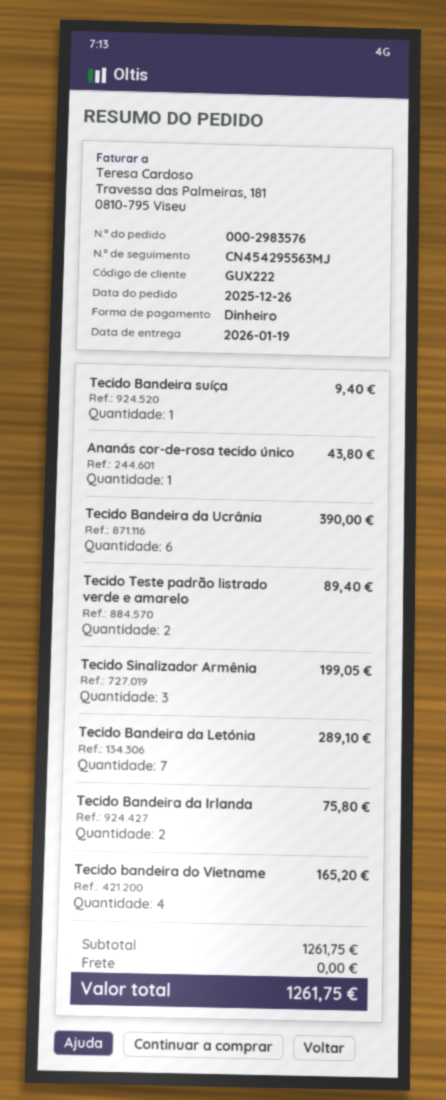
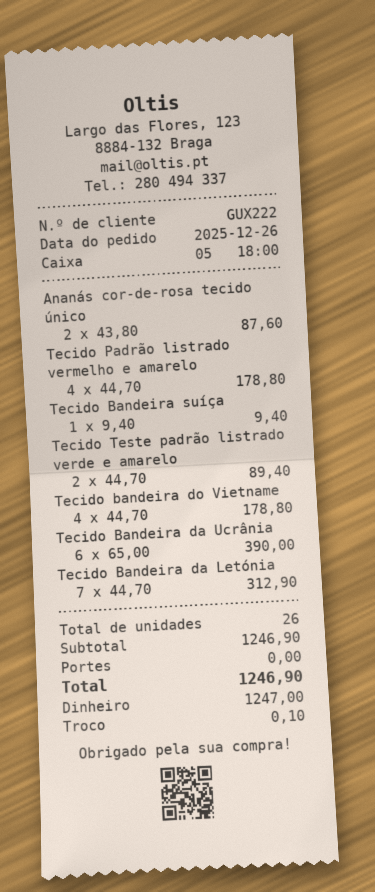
Ananás cor-de-rosa tecido único: 1 for 43.80 -> 2 for 87.60
Tecido Sinalizador Armênia: 3 for 199.05 -> none
Tecido Bandeira da Letónia: 7 for 289.10 -> 7 for 312.90
Tecido Bandeira da Irlanda: 2 for 75.80 -> none
Tecido bandeira do Vietname: 4 for 165.20 -> 4 for 178.80
Tecido Padrão listrado vermelho e amarelo: none -> 4 for 178.80
subtotal: 1261.75 -> 1246.90
total: 1261.75 -> 1246.90

